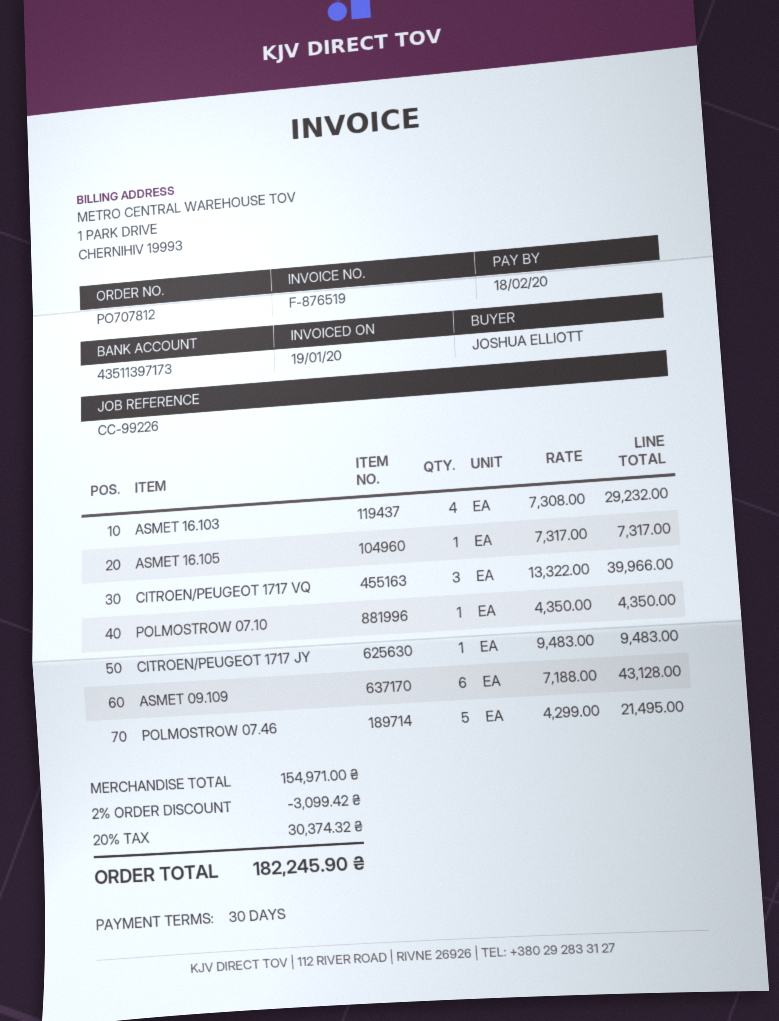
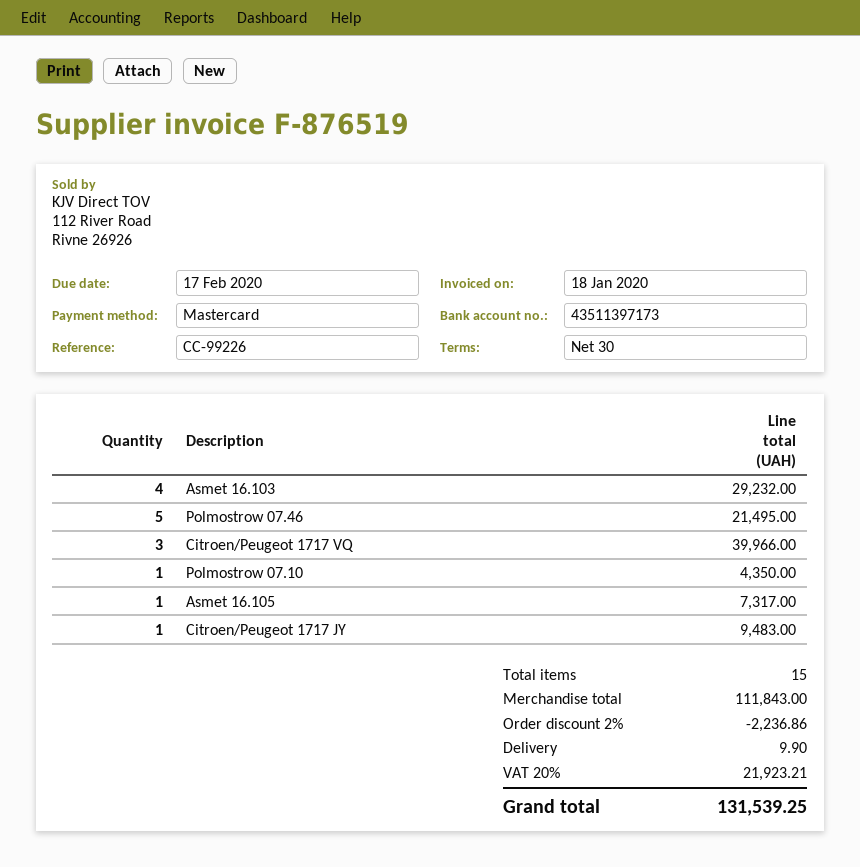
invoice date: 2020-01-19 -> 2020-01-18
due date: 2020-02-18 -> 2020-02-17
ASMET 09.109: 6 for 43128.00 -> none
subtotal: 154971.00 -> 111843.00
discount: 2% = 3099.42 -> 2% = 2236.86
shipping: none -> 9.90
tax: 20% = 30374.32 -> 20% = 21923.21
total: 182245.90 -> 131539.25

